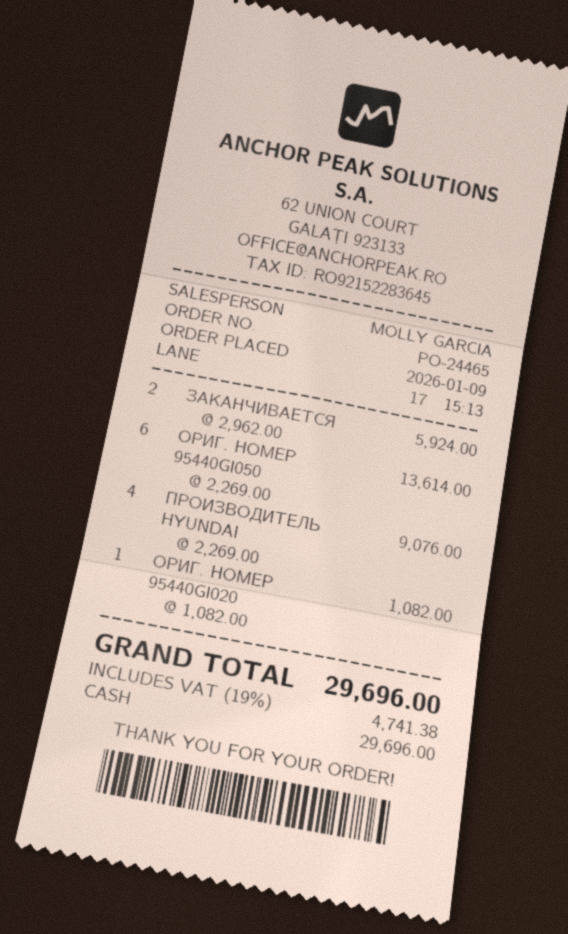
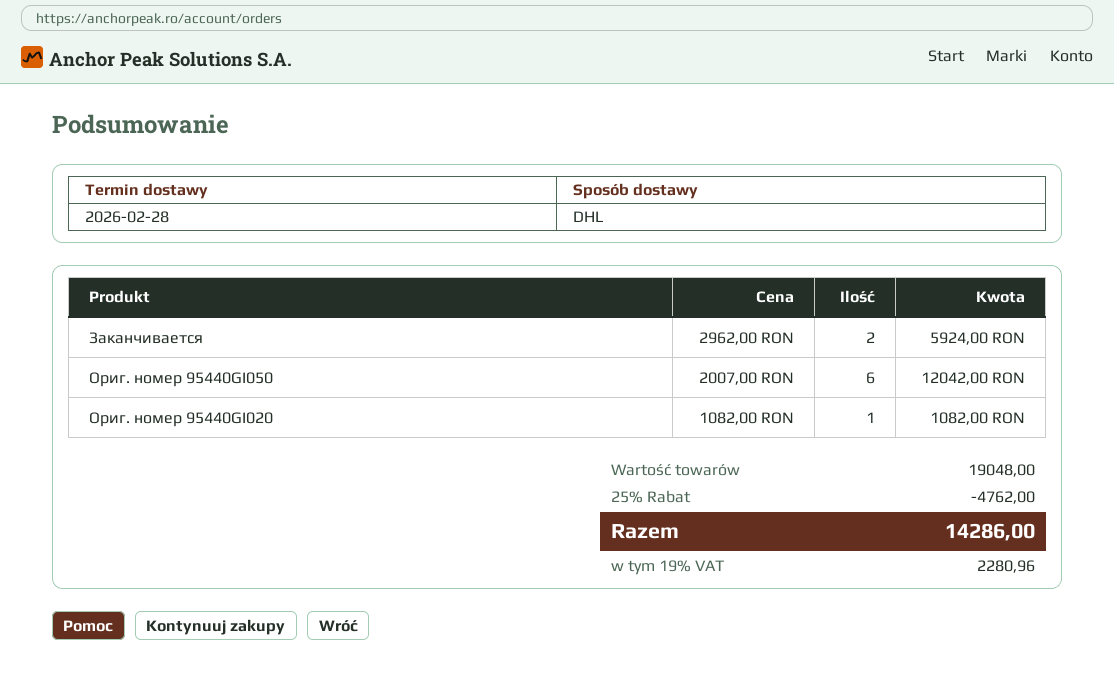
ОРИГ. НОМЕР 95440GI050: 6 x 2269.00 = 13614.00 -> 6 x 2007.00 = 12042.00
ПРОИЗВОДИТЕЛЬ HYUNDAI: 4 x 2269.00 = 9076.00 -> none
discount: none -> 25% = 4762.00
tax: 19% = 4741.38 -> 19% = 2280.96
total: 29696.00 -> 14286.00

